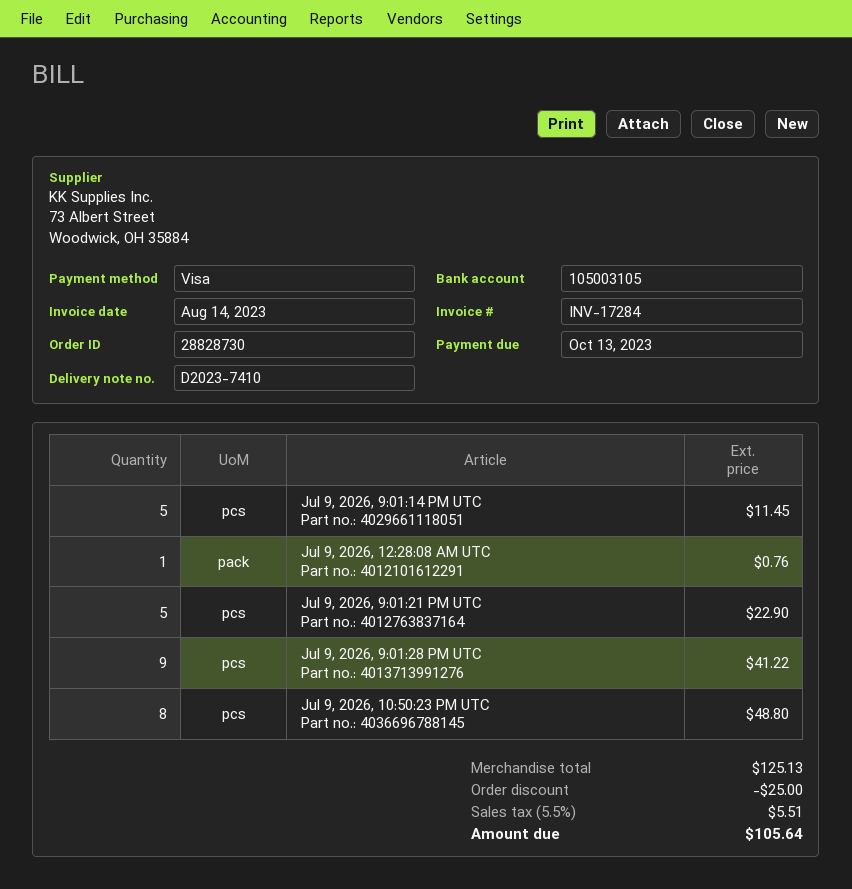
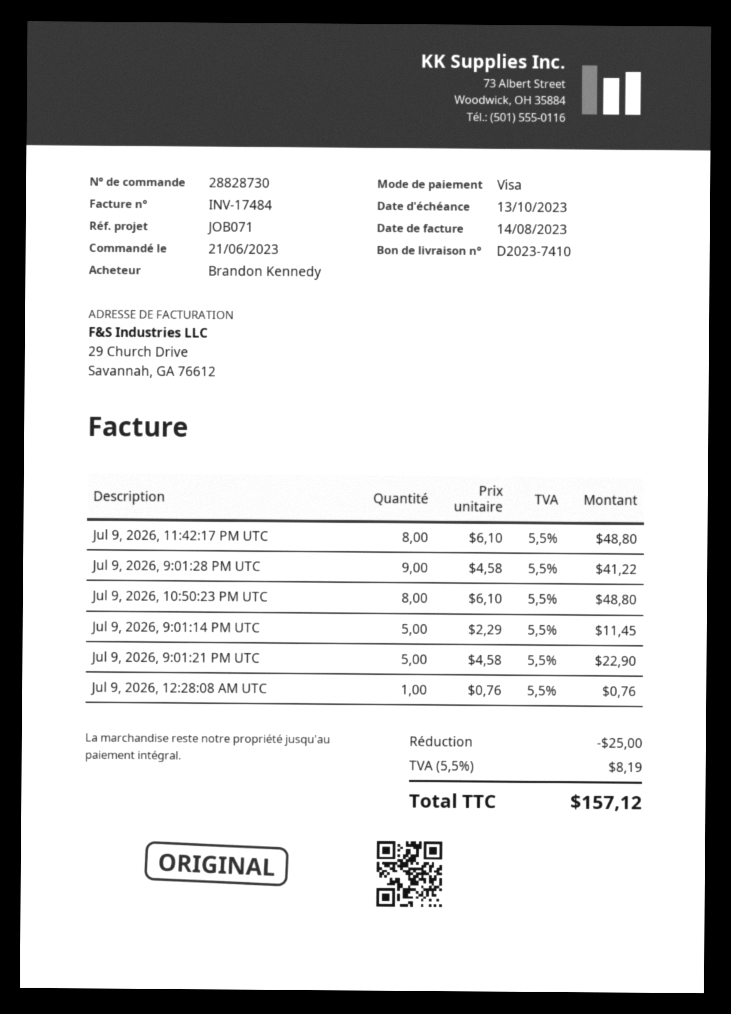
invoice number: INV-17284 -> INV-17484
Jul 9, 2026, 11:42:17 PM UTC: none -> 8 for 48.80
tax: 5.5% = 5.51 -> 5.5% = 8.19
total: 105.64 -> 157.12

